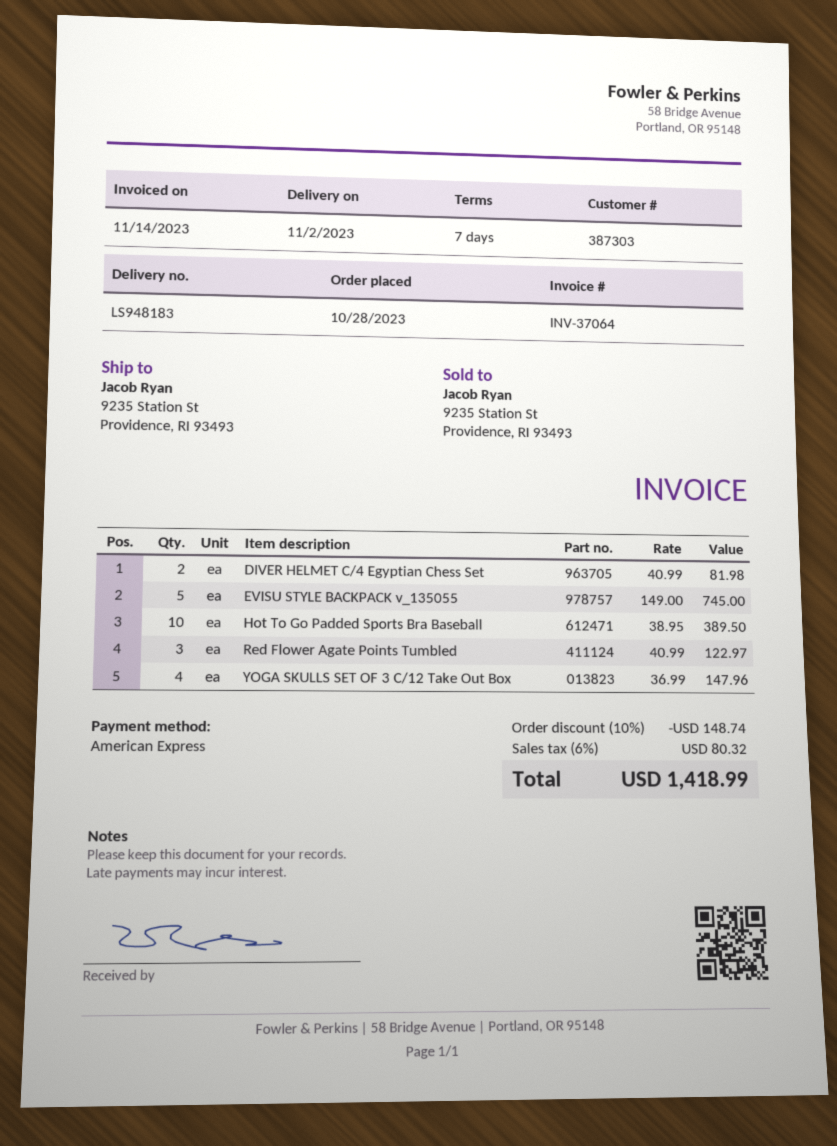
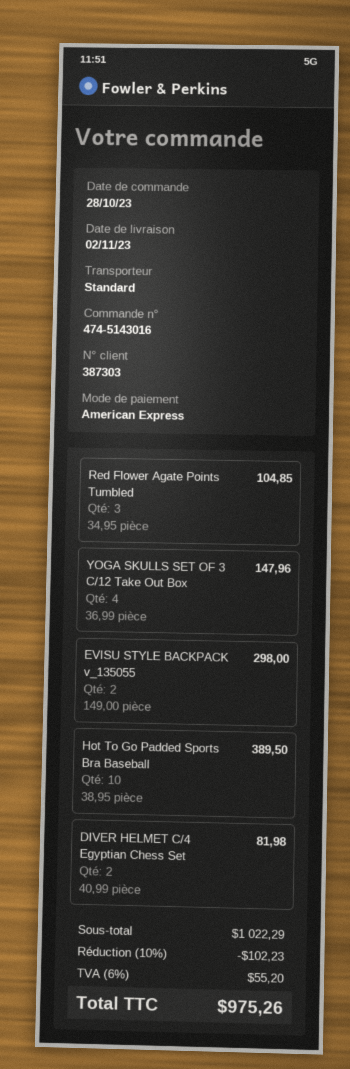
EVISU STYLE BACKPACK v_135055: 5 x 149.00 = 745.00 -> 2 x 149.00 = 298.00
Red Flower Agate Points Tumbled: 3 x 40.99 = 122.97 -> 3 x 34.95 = 104.85
discount: 10% = 148.74 -> 10% = 102.23
tax: 6% = 80.32 -> 6% = 55.20
total: 1418.99 -> 975.26

